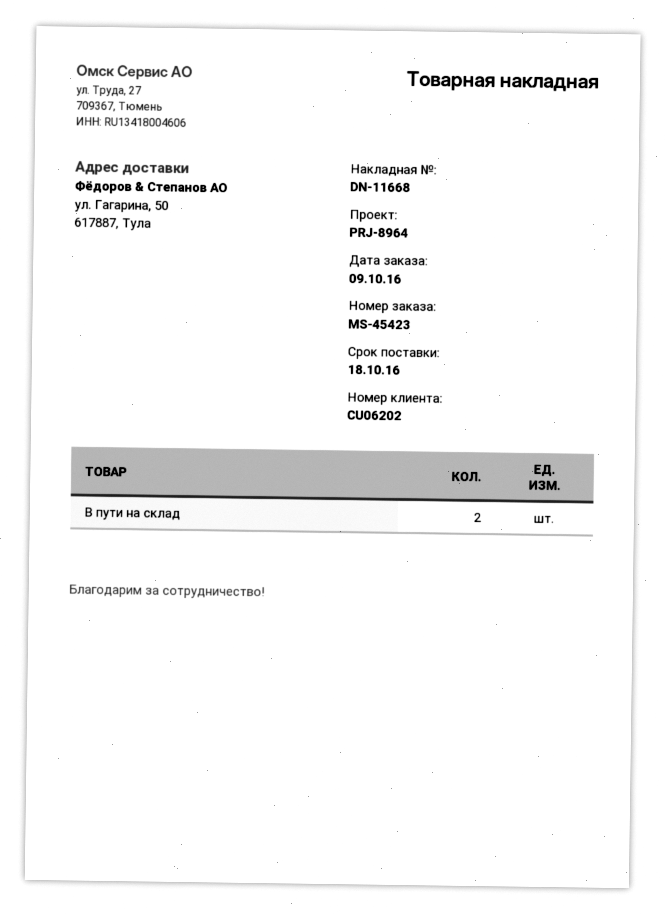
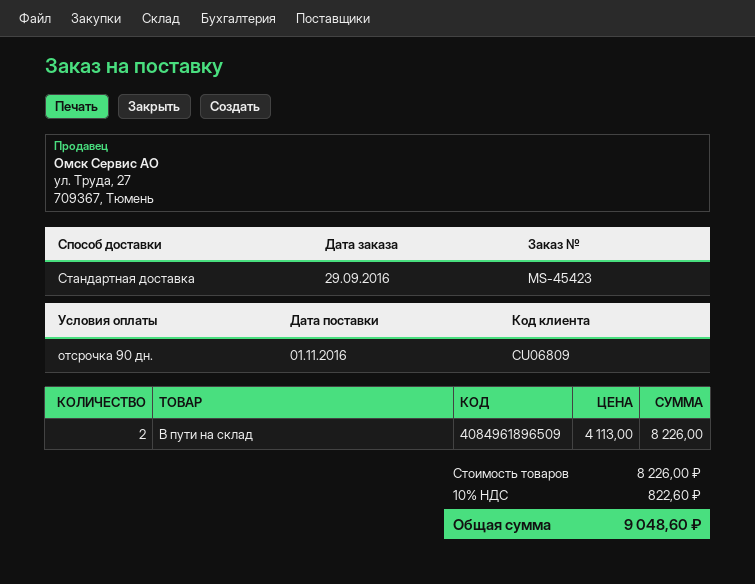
order date: 2016-10-09 -> 2016-09-29
delivery date: 2016-10-18 -> 2016-11-01
customer number: CU06202 -> CU06809

